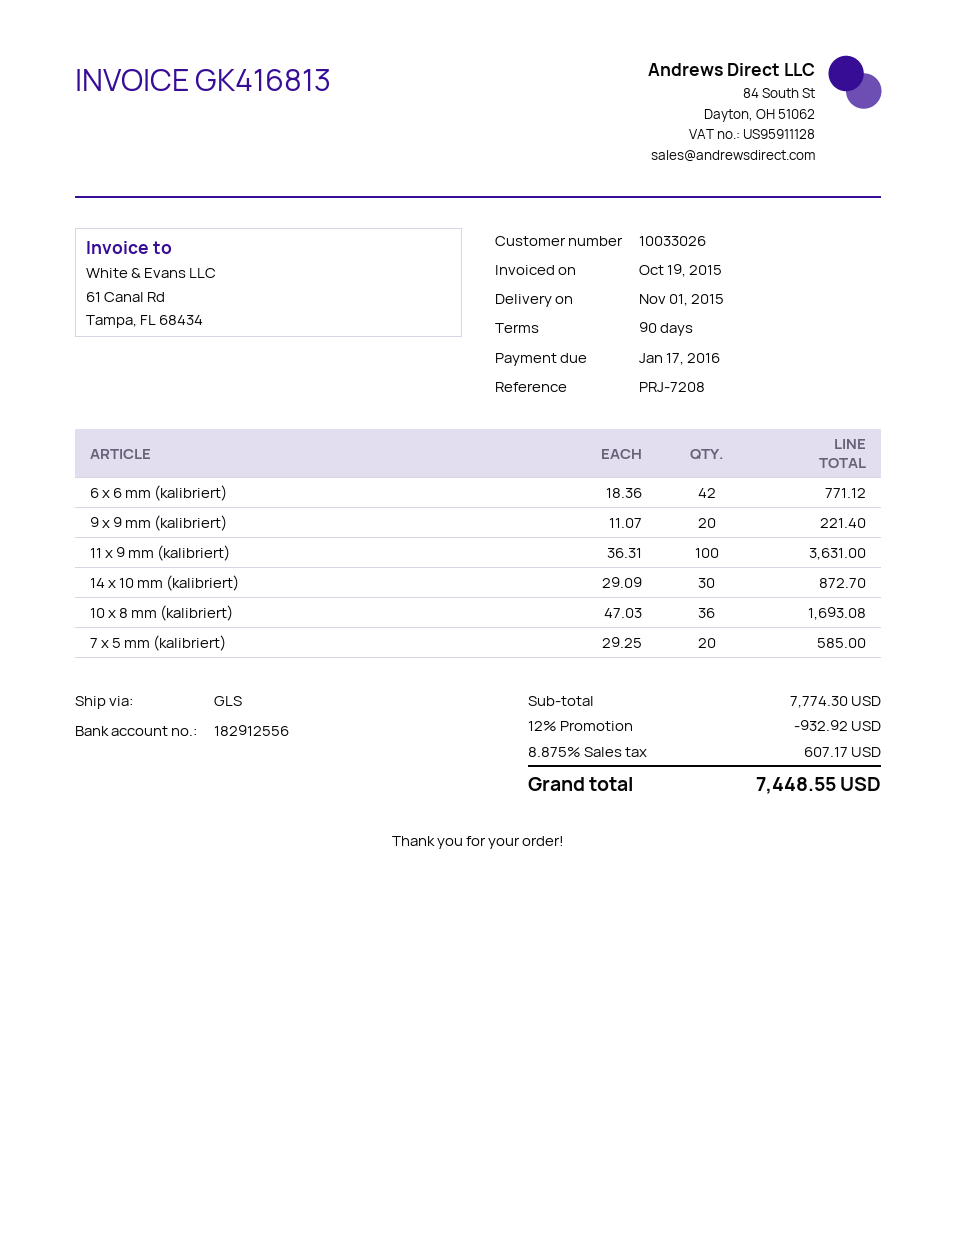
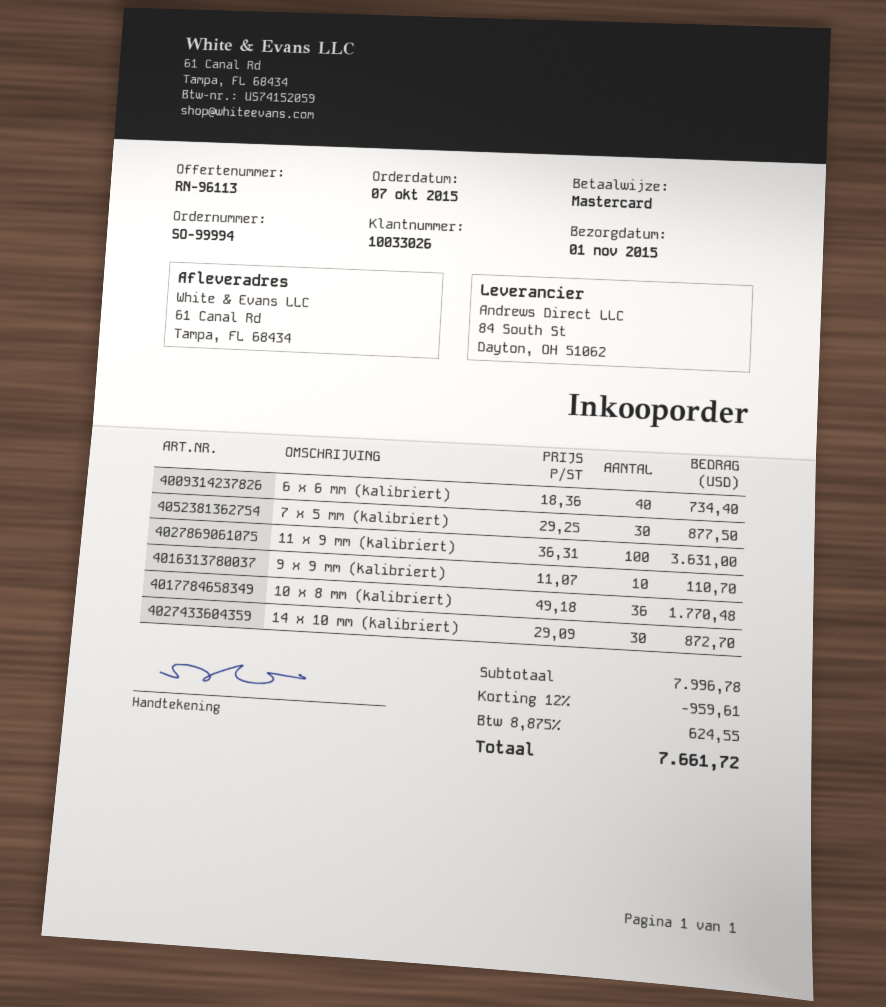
6 x 6 mm (kalibriert): 42 x 18.36 = 771.12 -> 40 x 18.36 = 734.40
9 x 9 mm (kalibriert): 20 x 11.07 = 221.40 -> 10 x 11.07 = 110.70
10 x 8 mm (kalibriert): 36 x 47.03 = 1693.08 -> 36 x 49.18 = 1770.48
7 x 5 mm (kalibriert): 20 x 29.25 = 585.00 -> 30 x 29.25 = 877.50
subtotal: 7774.30 -> 7996.78
discount: 12% = 932.92 -> 12% = 959.61
tax: 8.875% = 607.17 -> 8.875% = 624.55
total: 7448.55 -> 7661.72

